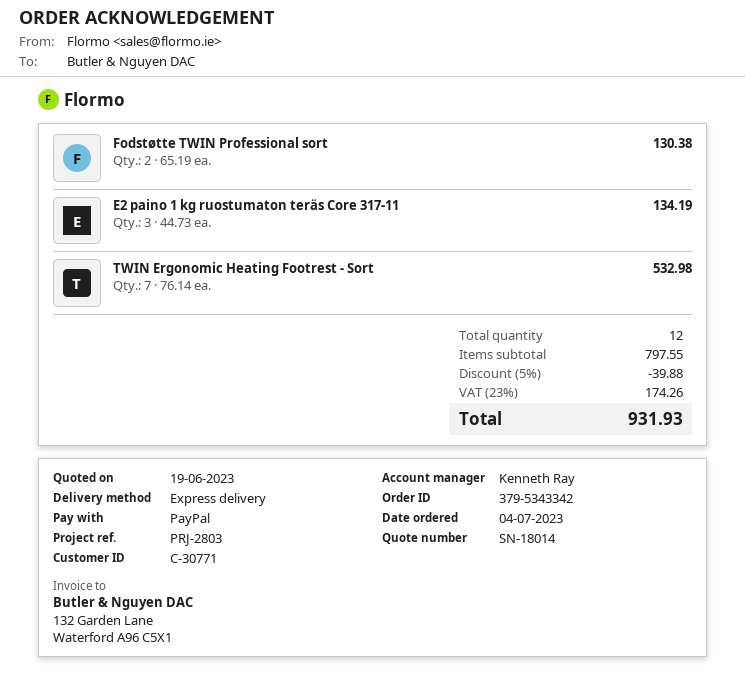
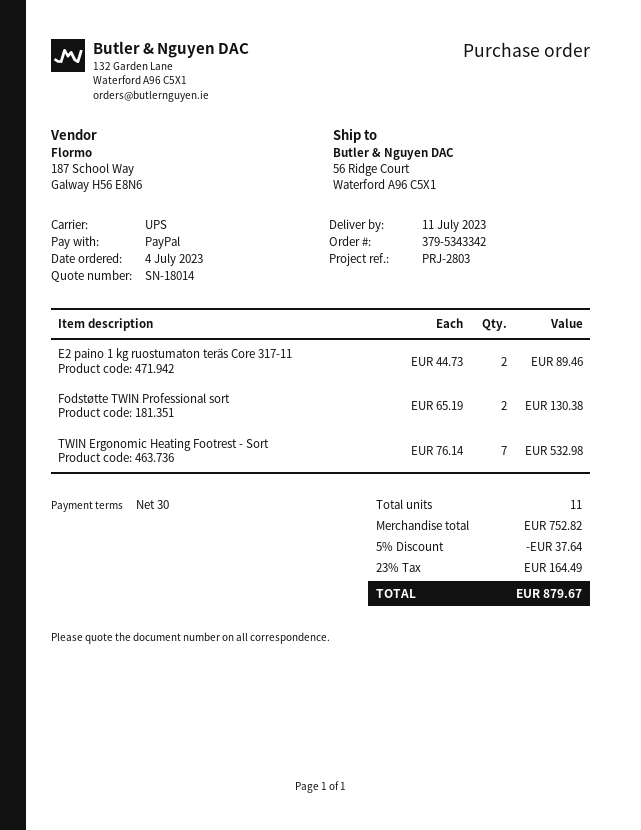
shipping method: express -> UPS
E2 paino 1 kg ruostumaton teräs Core 317-11: 3 x 44.73 = 134.19 -> 2 x 44.73 = 89.46
total quantity: 12 -> 11
subtotal: 797.55 -> 752.82
discount: 5% = 39.88 -> 5% = 37.64
tax: 23% = 174.26 -> 23% = 164.49
total: 931.93 -> 879.67

